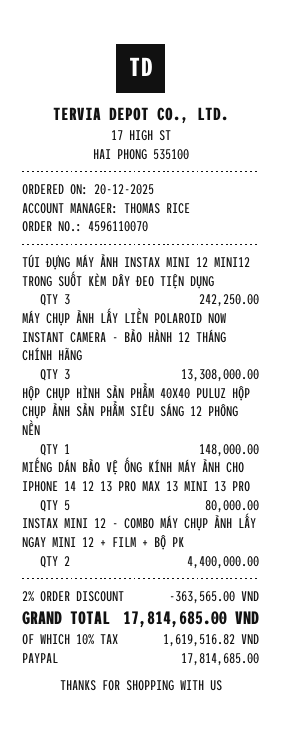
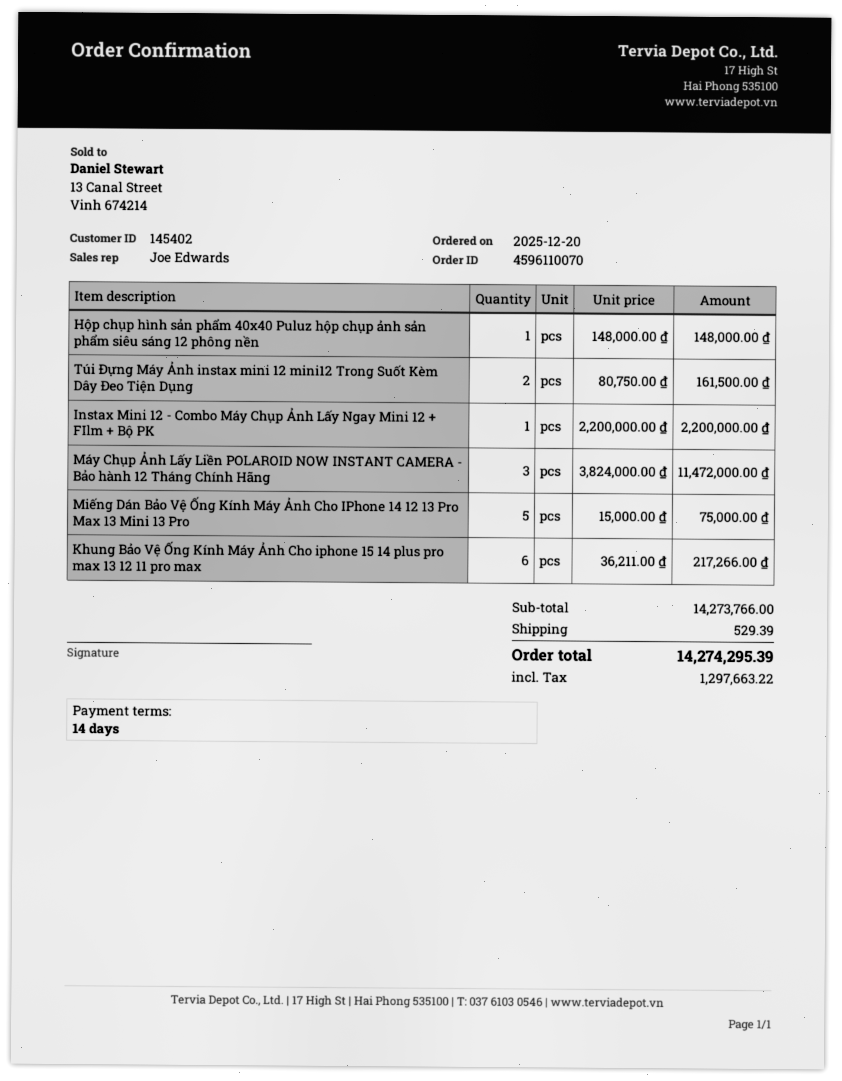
sales rep: THOMAS RICE -> Joe Edwards
TÚI ĐỰNG MÁY ẢNH INSTAX MINI 12 MINI12 TRONG SUỐT KÈM DÂY ĐEO TIỆN DỤNG: 3 for 242250.00 -> 2 for 161500.00
MÁY CHỤP ẢNH LẤY LIỀN POLAROID NOW INSTANT CAMERA - BẢO HÀNH 12 THÁNG CHÍNH HÃNG: 3 for 13308000.00 -> 3 for 11472000.00
MIẾNG DÁN BẢO VỆ ỐNG KÍNH MÁY ẢNH CHO IPHONE 14 12 13 PRO MAX 13 MINI 13 PRO: 5 for 80000.00 -> 5 for 75000.00
INSTAX MINI 12 - COMBO MÁY CHỤP ẢNH LẤY NGAY MINI 12 + FILM + BỘ PK: 2 for 4400000.00 -> 1 for 2200000.00
Khung Bảo Vệ Ống Kính Máy Ảnh Cho iphone 15 14 plus pro max 13 12 11 pro max: none -> 6 for 217266.00
discount: 2% = 363565.00 -> none
shipping: none -> 529.39
tax: 1619516.82 -> 1297663.22
total: 17814685.00 -> 14274295.39

